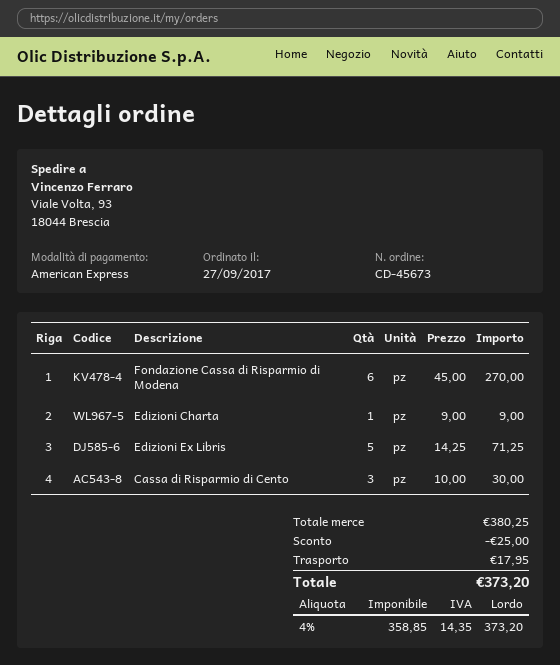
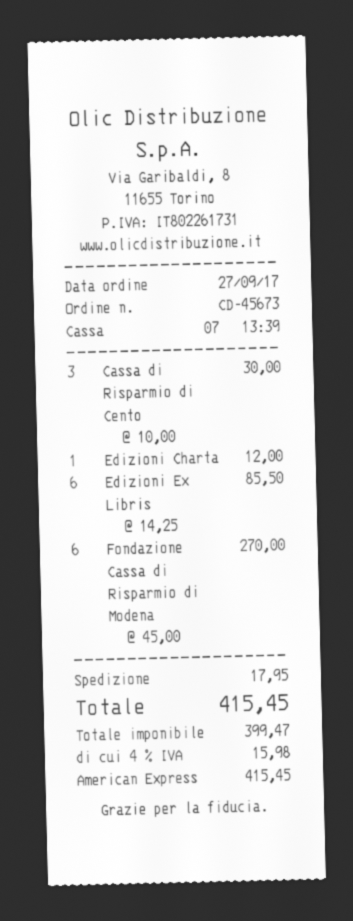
Edizioni Charta: 1 x 9.00 = 9.00 -> 1 x 12.00 = 12.00
Edizioni Ex Libris: 5 x 14.25 = 71.25 -> 6 x 14.25 = 85.50
discount: 25.00 -> none
net: 358.85 -> 399.47
tax: 4% = 14.35 -> 4% = 15.98
total: 373.20 -> 415.45

